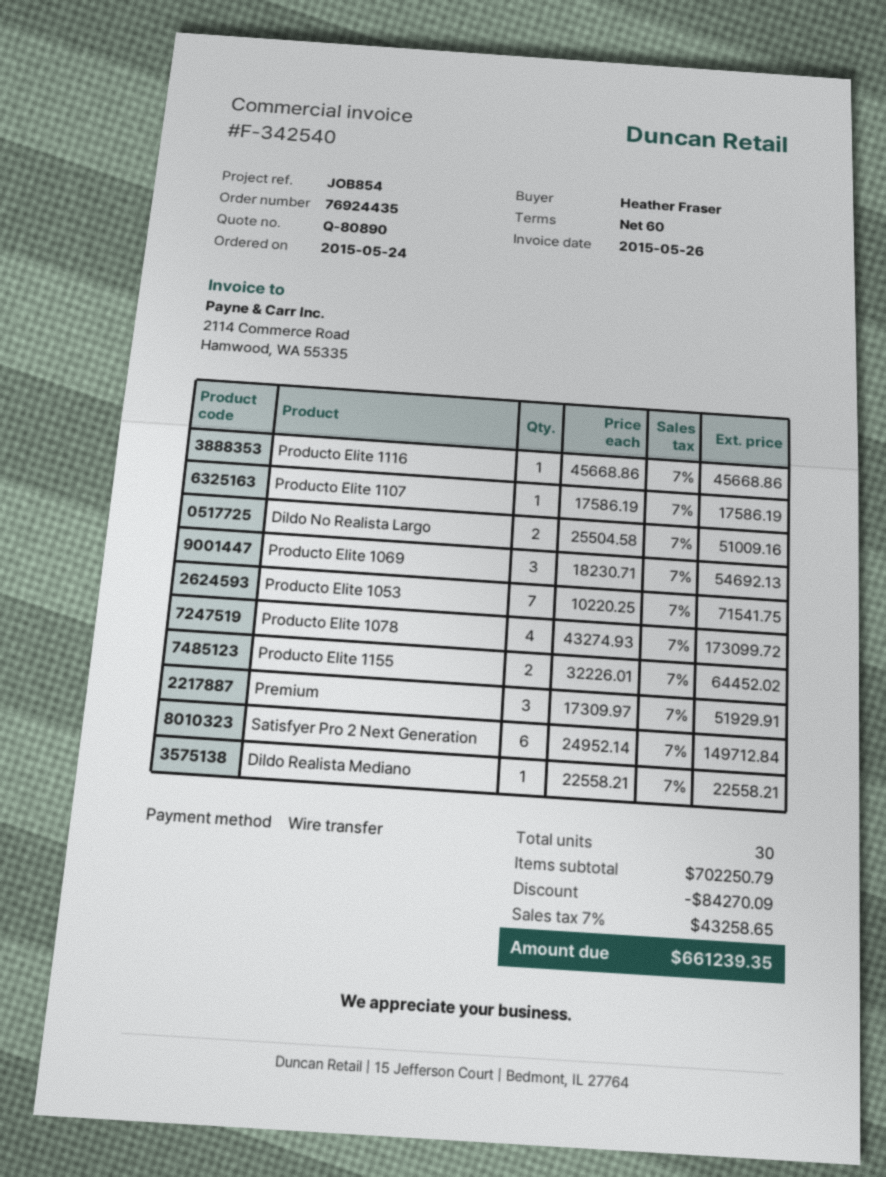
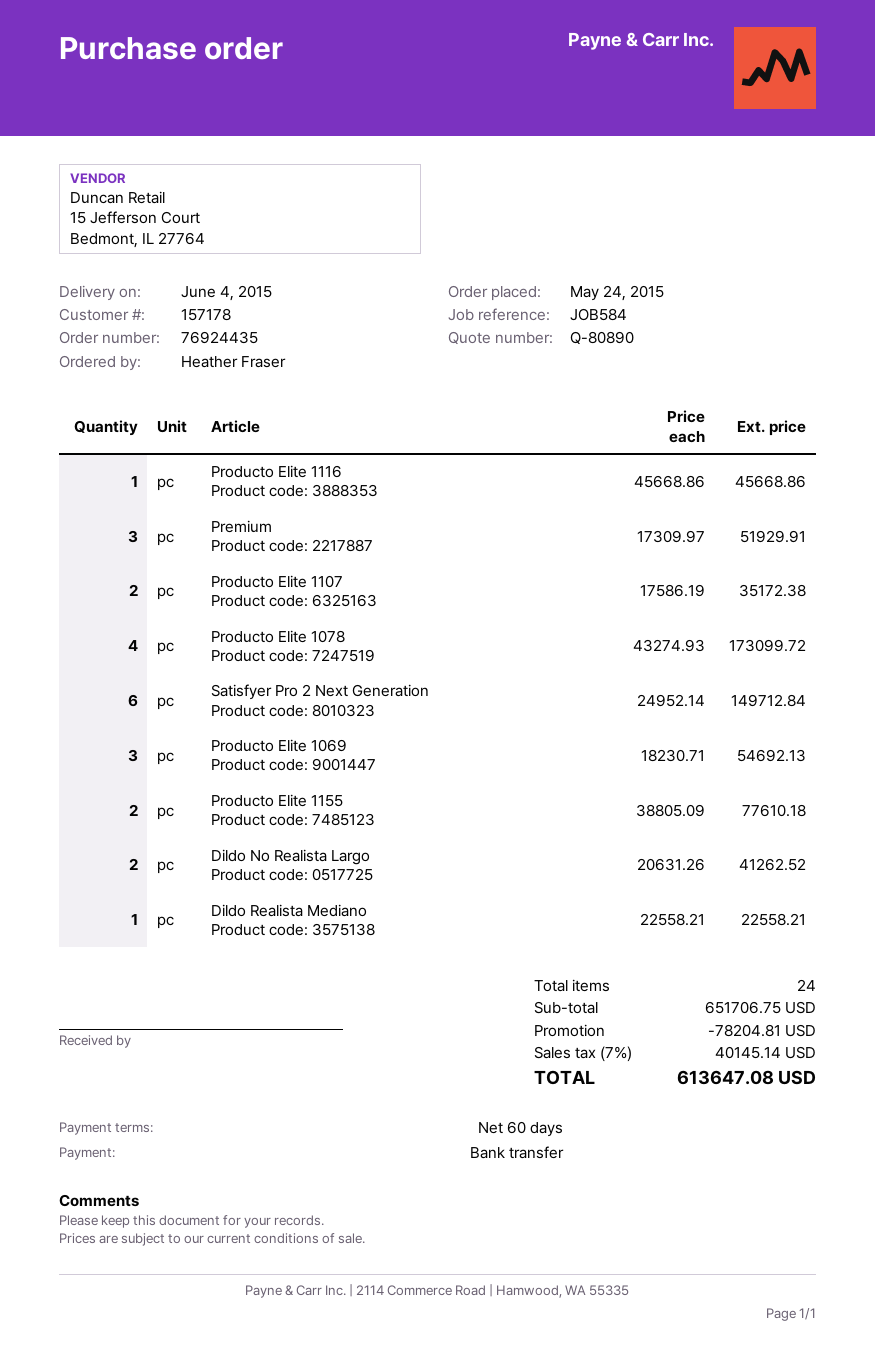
reference: JOB854 -> JOB584
Producto Elite 1107: 1 x 17586.19 = 17586.19 -> 2 x 17586.19 = 35172.38
Dildo No Realista Largo: 2 x 25504.58 = 51009.16 -> 2 x 20631.26 = 41262.52
Producto Elite 1053: 7 x 10220.25 = 71541.75 -> none
Producto Elite 1155: 2 x 32226.01 = 64452.02 -> 2 x 38805.09 = 77610.18
total quantity: 30 -> 24
subtotal: 702250.79 -> 651706.75
discount: 84270.09 -> 78204.81
tax: 7% = 43258.65 -> 7% = 40145.14
total: 661239.35 -> 613647.08

